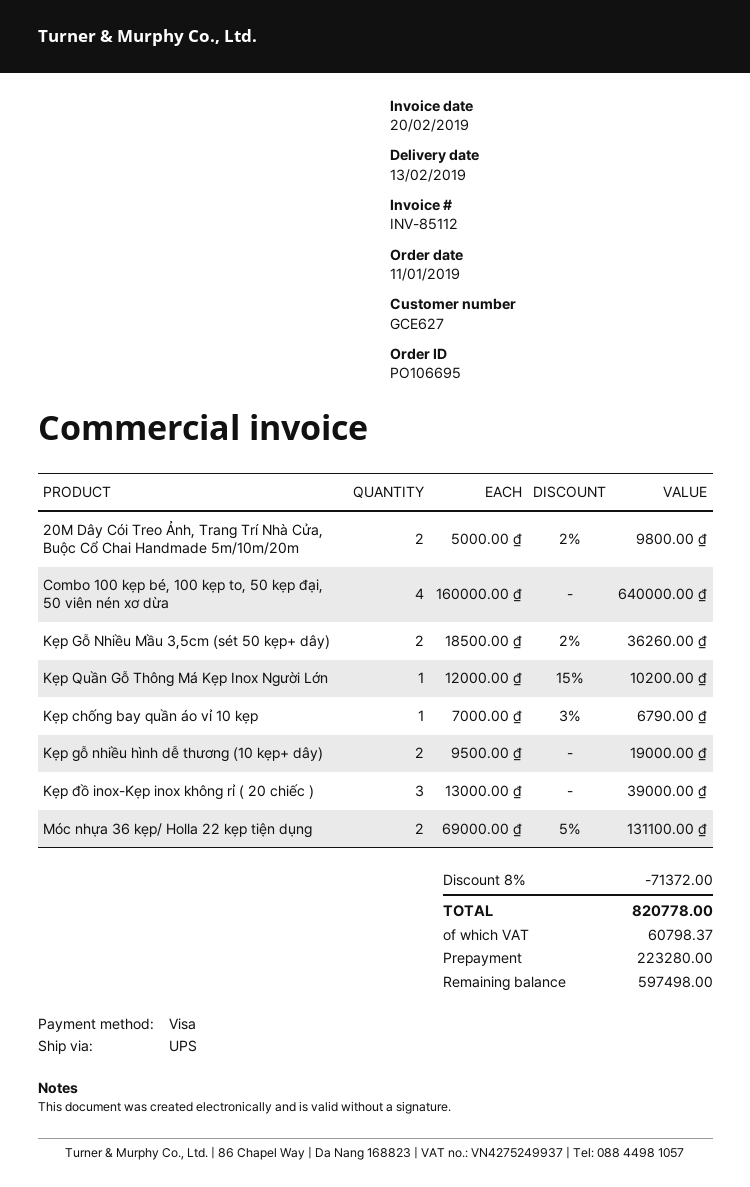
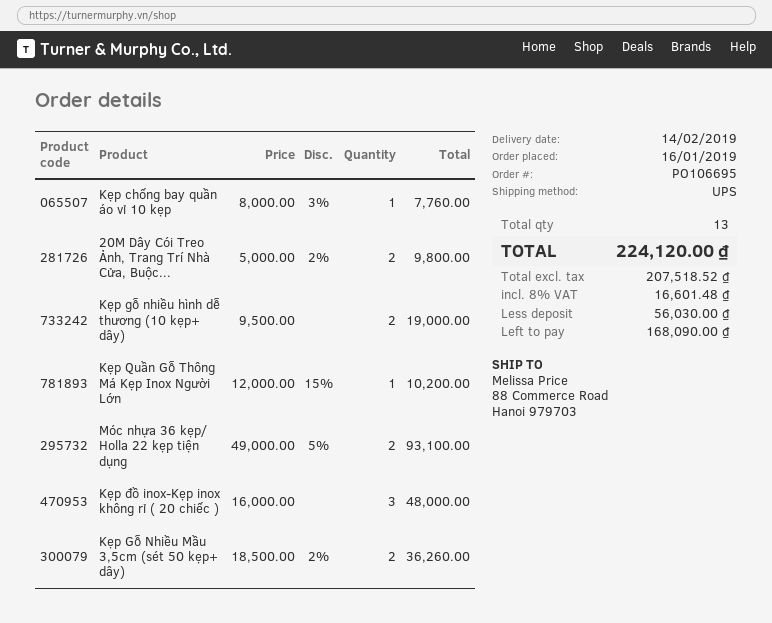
order date: 2019-01-11 -> 2019-01-16
delivery date: 2019-02-13 -> 2019-02-14
Combo 100 kẹp bé, 100 kẹp to, 50 kẹp đại, 50 viên nén xơ dừa: 4 x 160000.00 = 640000.00 -> none
Kẹp chống bay quần áo vỉ 10 kẹp: 1 x 7000.00 - 3% = 6790.00 -> 1 x 8000.00 - 3% = 7760.00
Kẹp đồ inox-Kẹp inox không rỉ ( 20 chiếc ): 3 x 13000.00 = 39000.00 -> 3 x 16000.00 = 48000.00
Móc nhựa 36 kẹp/ Holla 22 kẹp tiện dụng: 2 x 69000.00 - 5% = 131100.00 -> 2 x 49000.00 - 5% = 93100.00
discount: 8% = 71372.00 -> none
tax: 60798.37 -> 16601.48
total: 820778.00 -> 224120.00
deposit: 223280.00 -> 56030.00
balance: 597498.00 -> 168090.00

